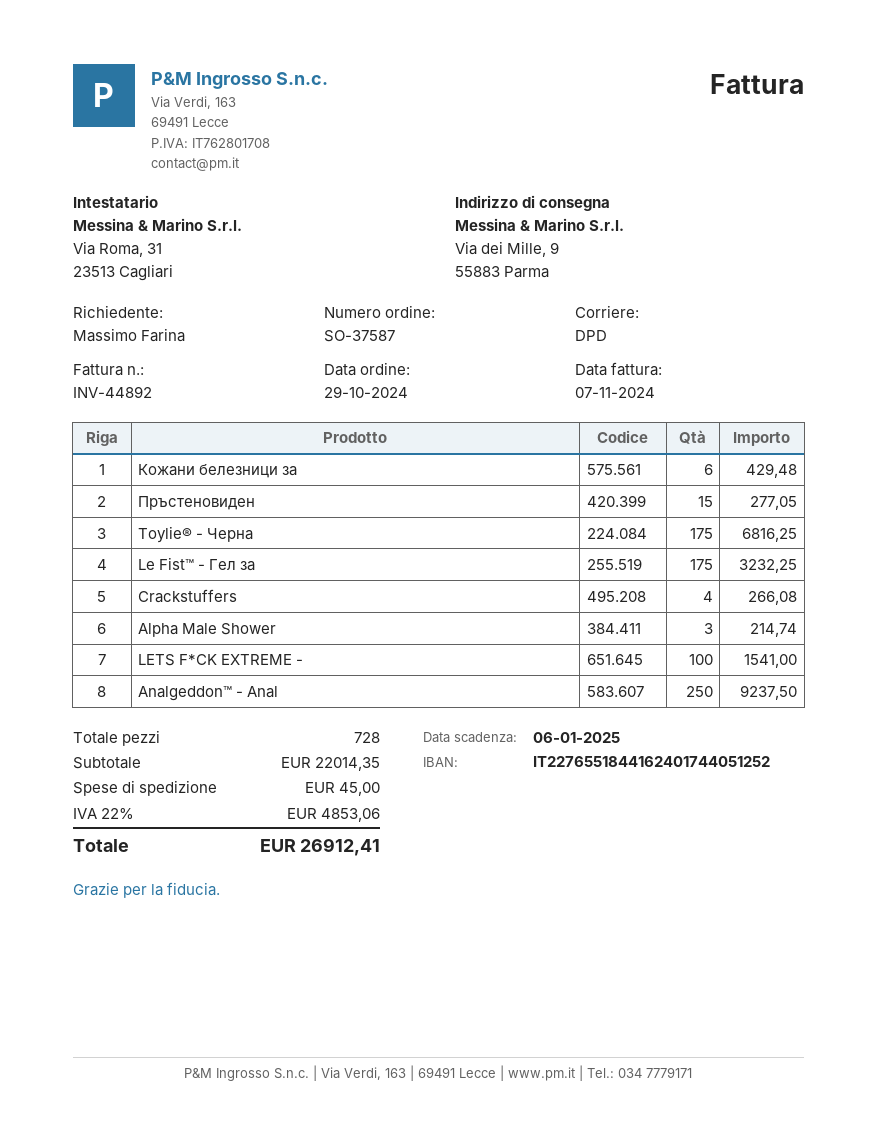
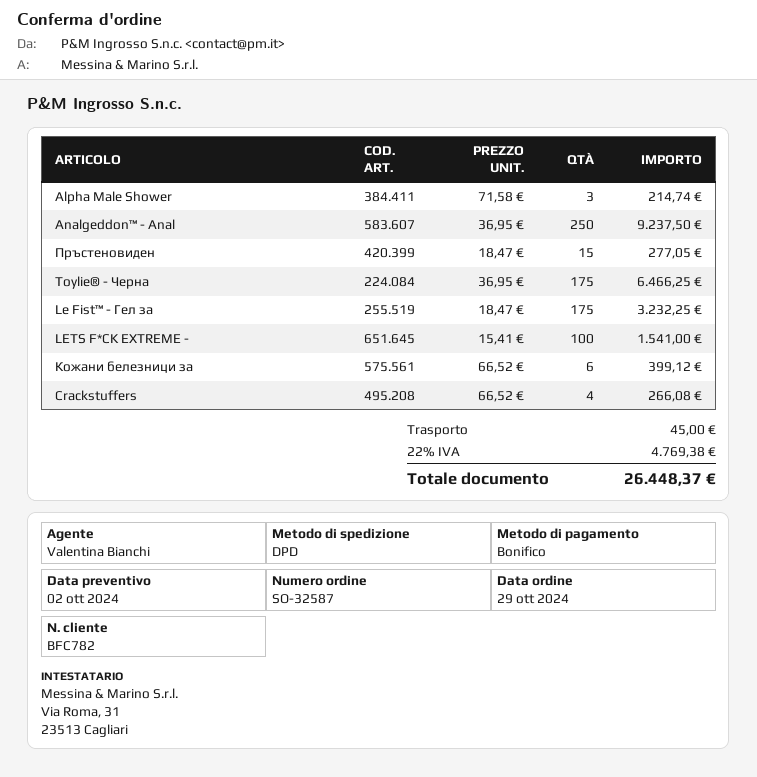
order number: SO-37587 -> SO-32587
Кожани белезници за: 6 for 429.48 -> 6 for 399.12
Toylie® - Черна: 175 for 6816.25 -> 175 for 6466.25
tax: 22% = 4853.06 -> 22% = 4769.38
total: 26912.41 -> 26448.37

